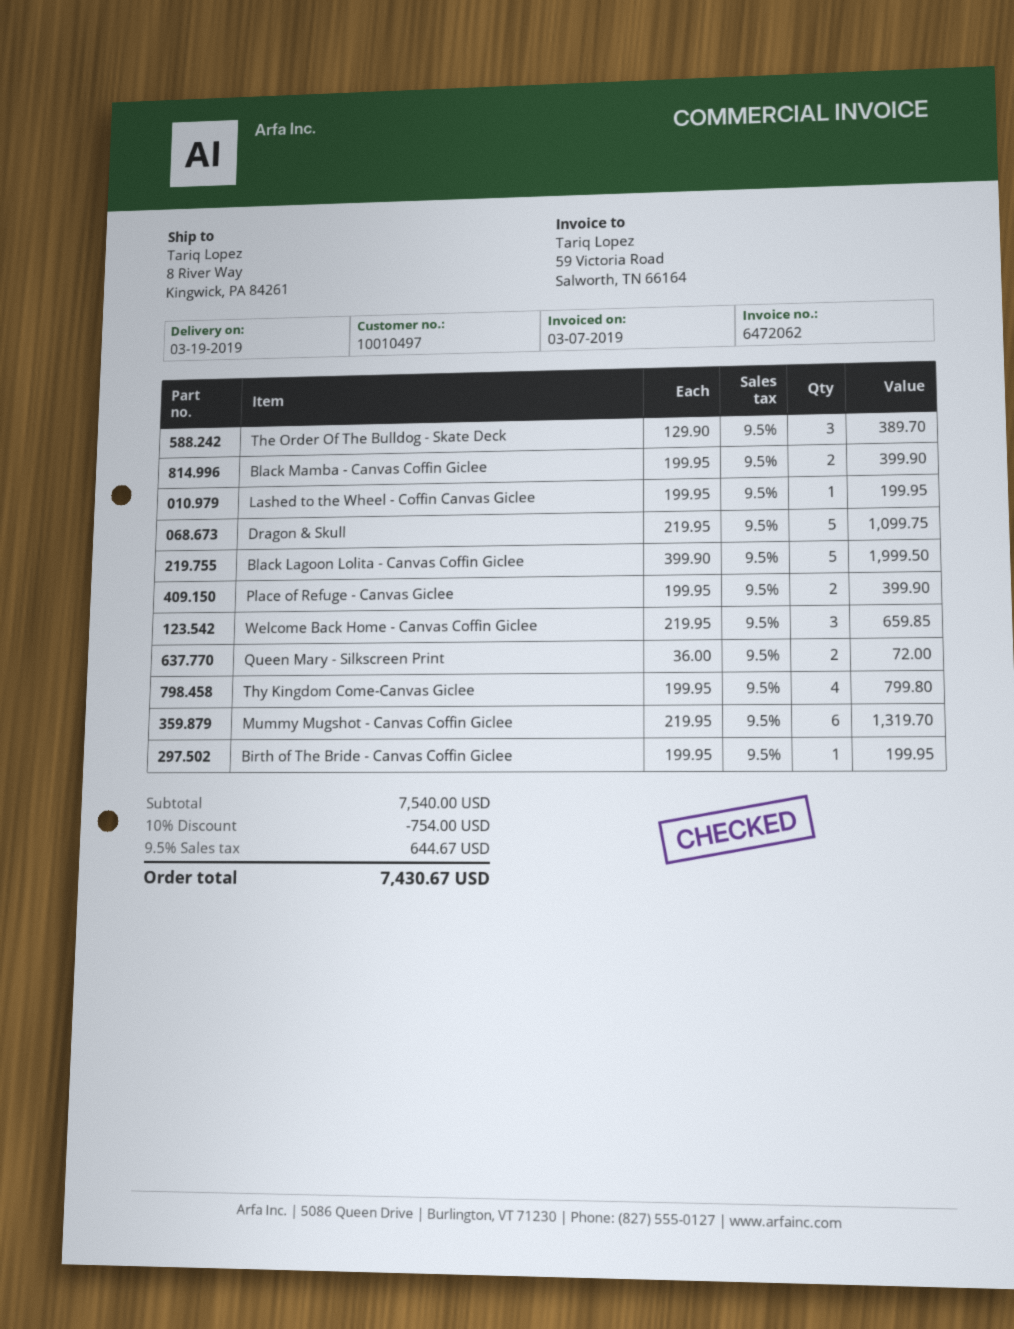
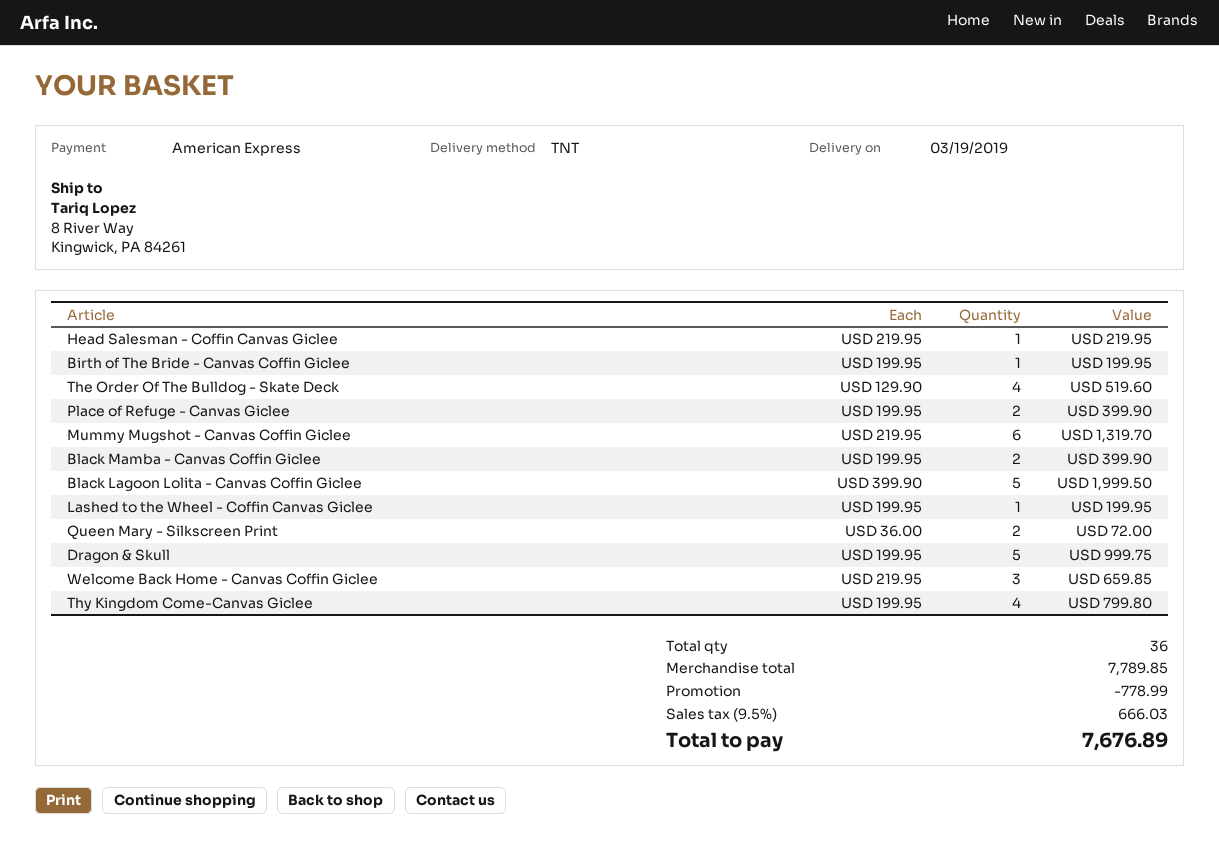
The Order Of The Bulldog - Skate Deck: 3 x 129.90 = 389.70 -> 4 x 129.90 = 519.60
Dragon & Skull: 5 x 219.95 = 1099.75 -> 5 x 199.95 = 999.75
Head Salesman - Coffin Canvas Giclee: none -> 1 x 219.95 = 219.95
subtotal: 7540.00 -> 7789.85
discount: 754.00 -> 778.99
tax: 9.5% = 644.67 -> 9.5% = 666.03
total: 7430.67 -> 7676.89

